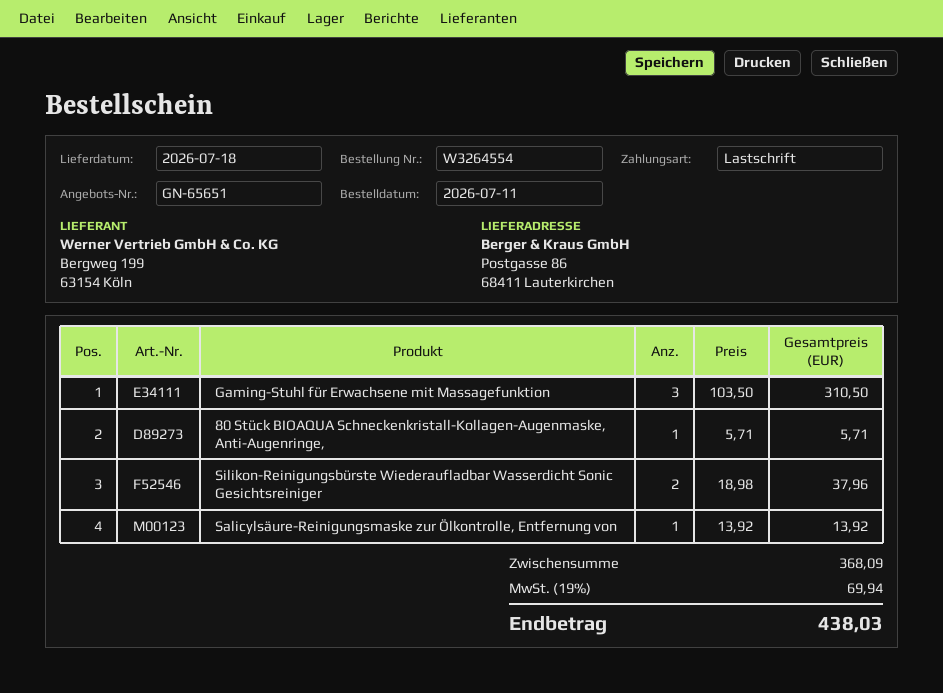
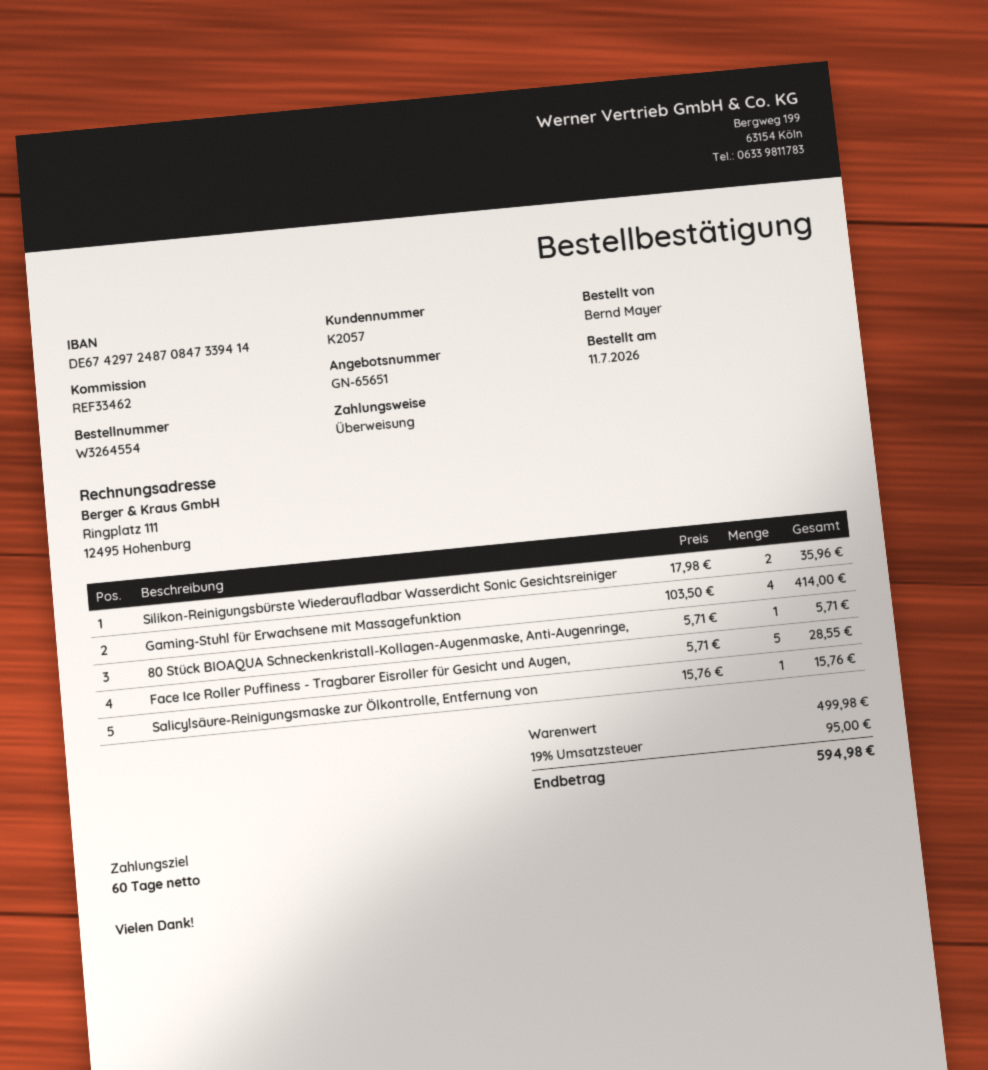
payment method: direct debit -> bank transfer
Gaming-Stuhl für Erwachsene mit Massagefunktion: 3 x 103.50 = 310.50 -> 4 x 103.50 = 414.00
Silikon-Reinigungsbürste Wiederaufladbar Wasserdicht Sonic Gesichtsreiniger: 2 x 18.98 = 37.96 -> 2 x 17.98 = 35.96
Salicylsäure-Reinigungsmaske zur Ölkontrolle, Entfernung von: 1 x 13.92 = 13.92 -> 1 x 15.76 = 15.76
Face Ice Roller Puffiness - Tragbarer Eisroller für Gesicht und Augen,: none -> 5 x 5.71 = 28.55
subtotal: 368.09 -> 499.98
tax: 19% = 69.94 -> 19% = 95.00
total: 438.03 -> 594.98

